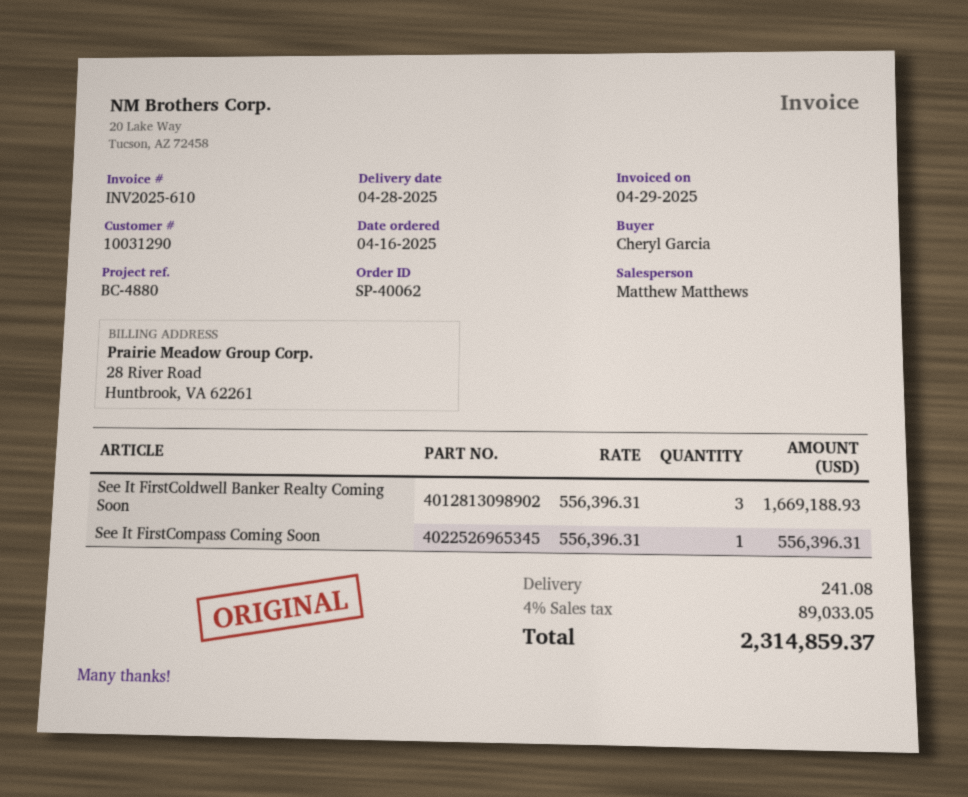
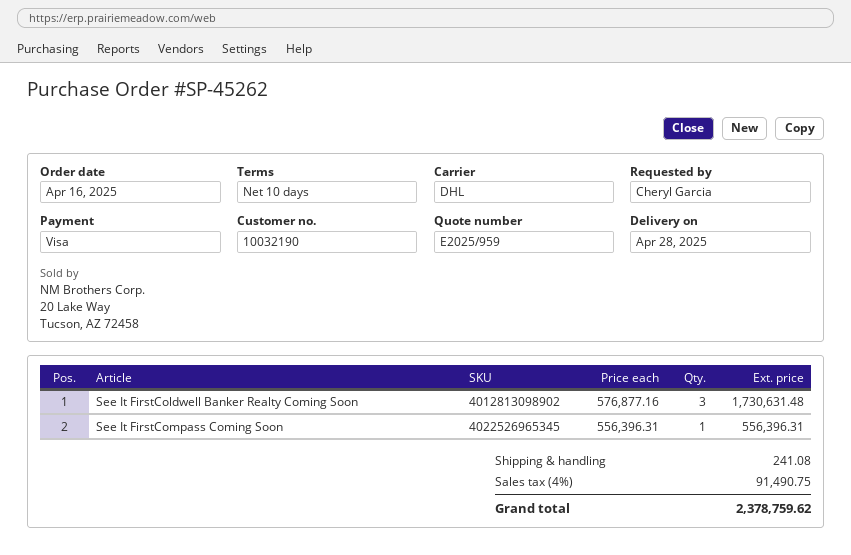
order number: SP-40062 -> SP-45262
customer number: 10031290 -> 10032190
See It FirstColdwell Banker Realty Coming Soon: 3 x 556396.31 = 1669188.93 -> 3 x 576877.16 = 1730631.48
tax: 4% = 89033.05 -> 4% = 91490.75
total: 2314859.37 -> 2378759.62

